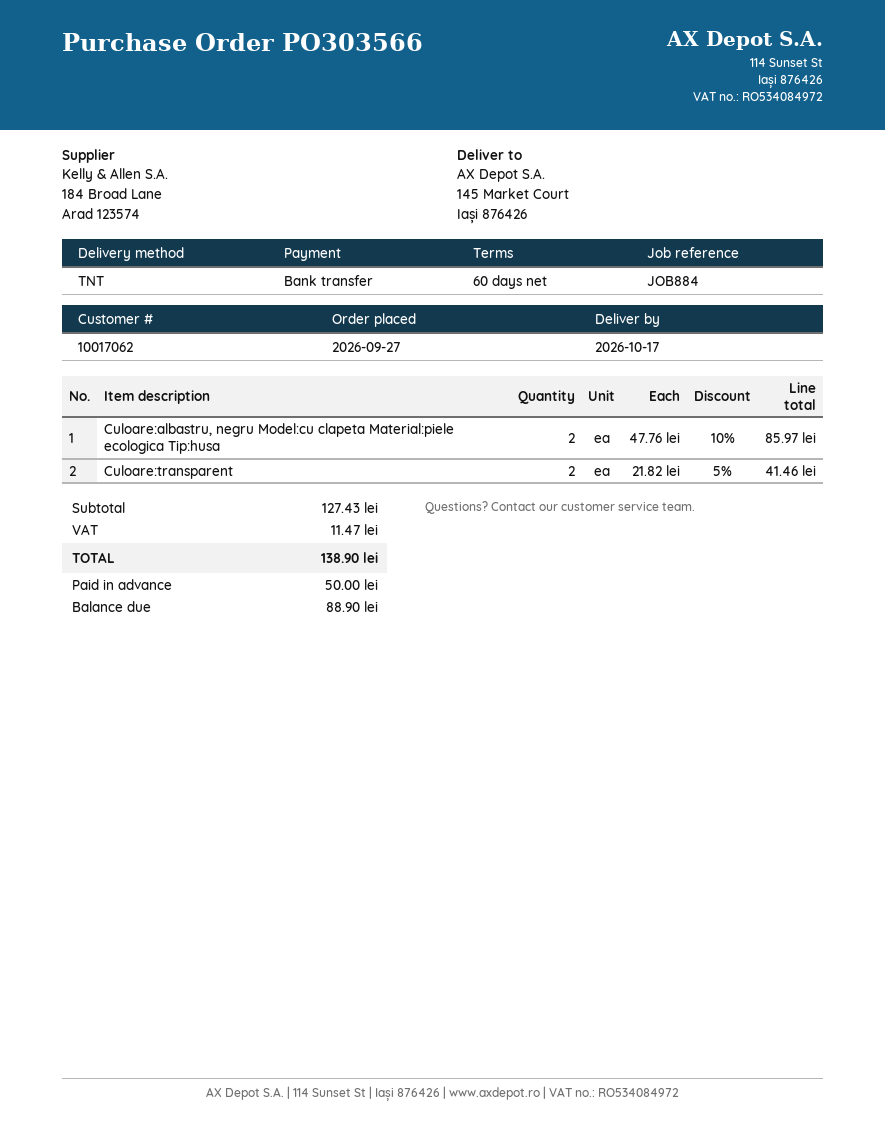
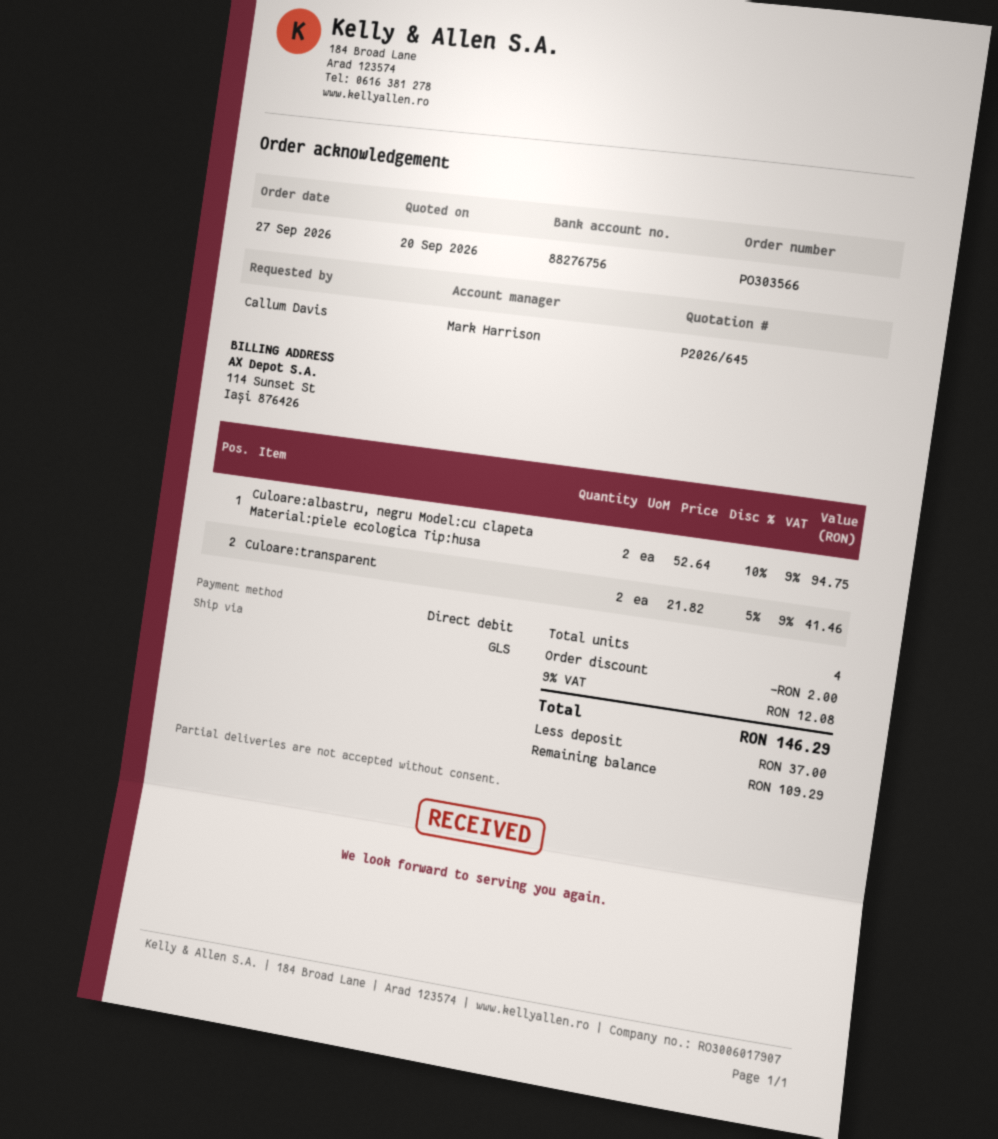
payment method: bank transfer -> direct debit
shipping method: TNT -> GLS
Culoare:albastru, negru Model:cu clapeta Material:piele ecologica Tip:husa: 2 x 47.76 - 10% = 85.97 -> 2 x 52.64 - 10% = 94.75
discount: none -> 2.00
tax: 11.47 -> 12.08
total: 138.90 -> 146.29
deposit: 50.00 -> 37.00
balance: 88.90 -> 109.29

